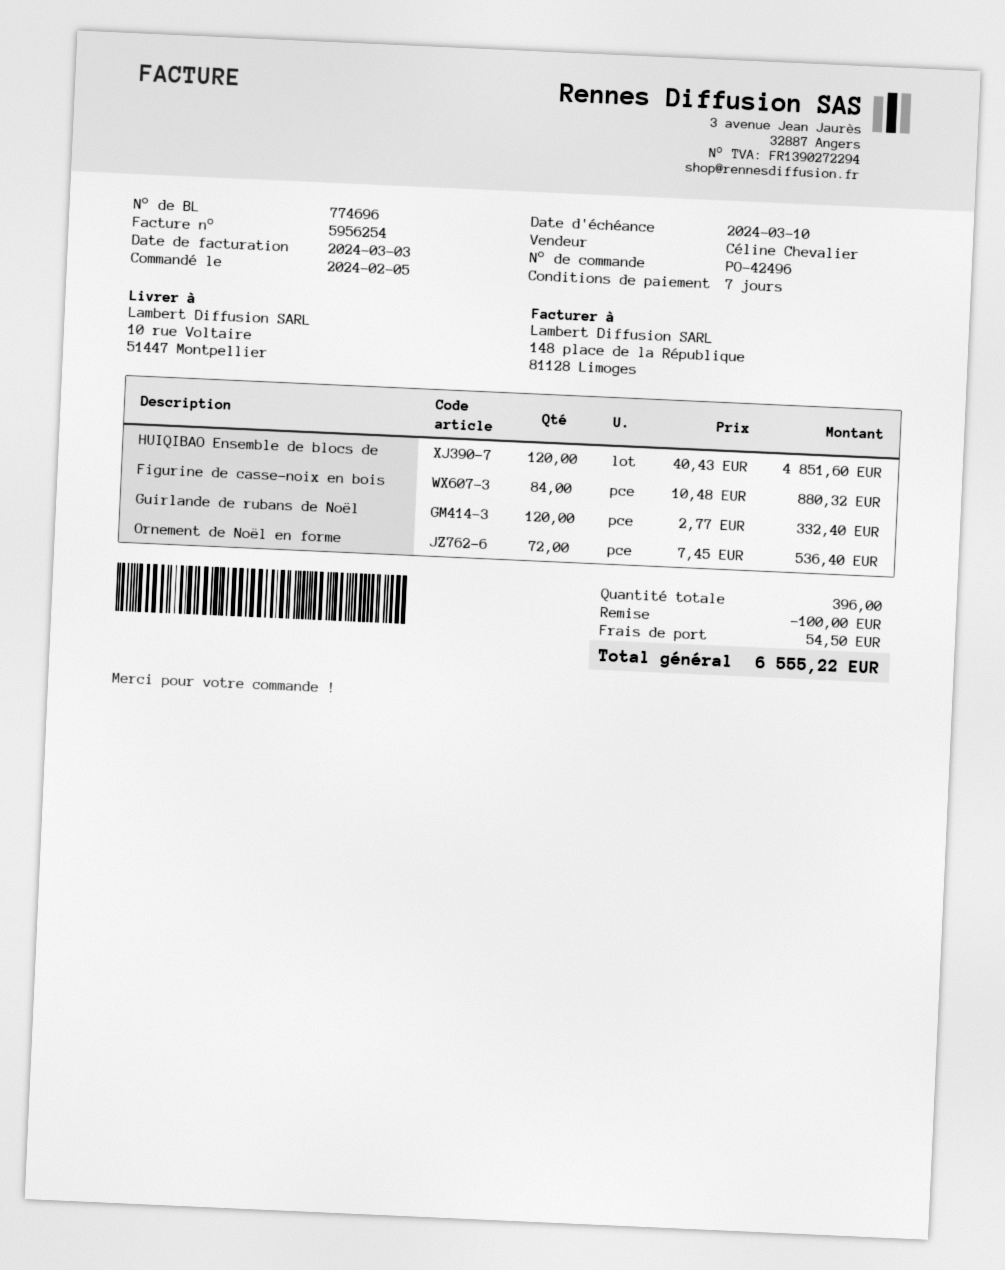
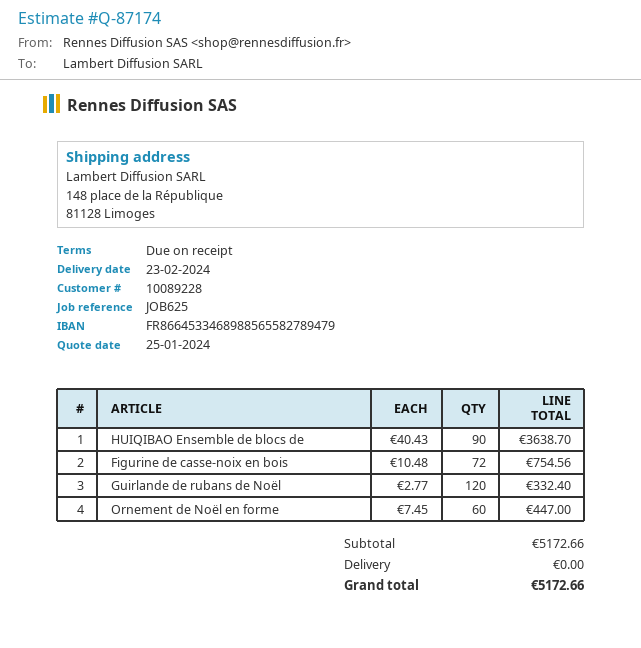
payment terms: 7 days -> on receipt
ship to: 10 rue Voltaire, 51447 Montpellier -> 148 place de la République, 81128 Limoges
HUIQIBAO Ensemble de blocs de: 120 x 40.43 = 4851.60 -> 90 x 40.43 = 3638.70
Figurine de casse-noix en bois: 84 x 10.48 = 880.32 -> 72 x 10.48 = 754.56
Ornement de Noël en forme: 72 x 7.45 = 536.40 -> 60 x 7.45 = 447.00
discount: 100.00 -> none
shipping: 54.50 -> 0.00
total: 6555.22 -> 5172.66

